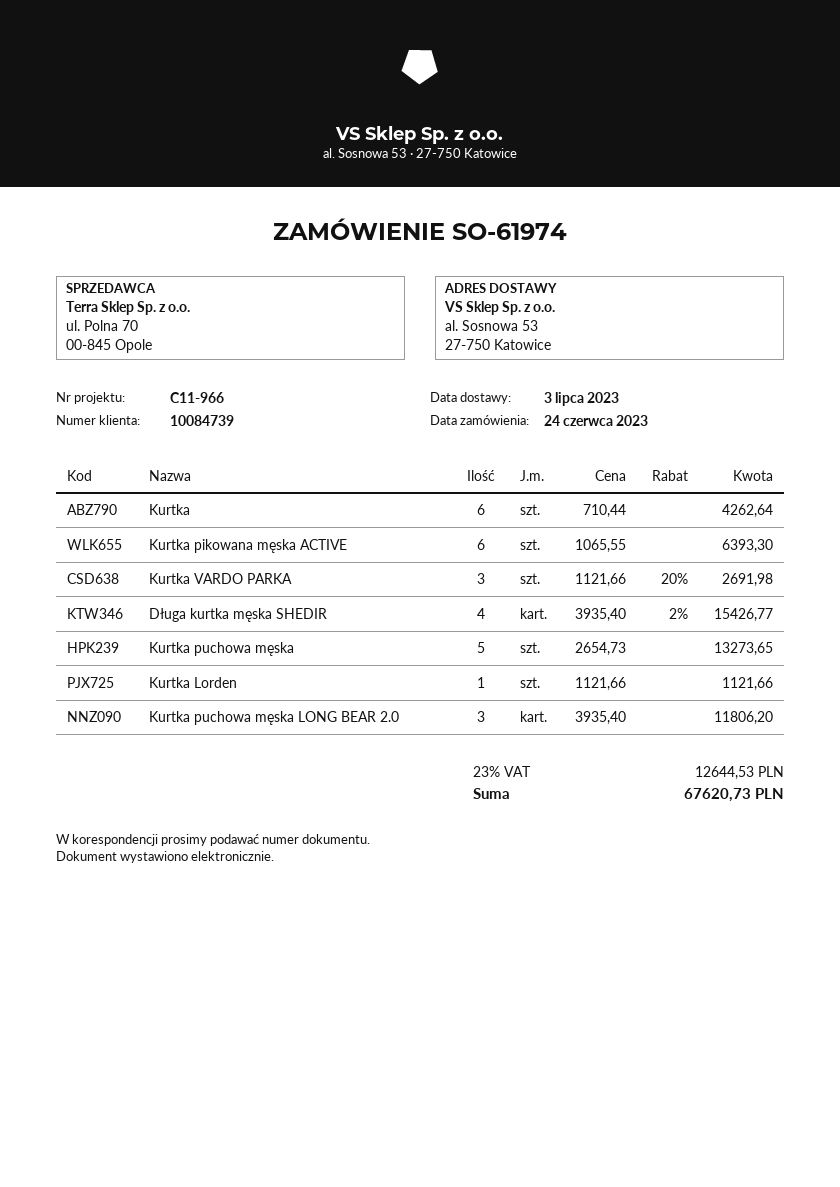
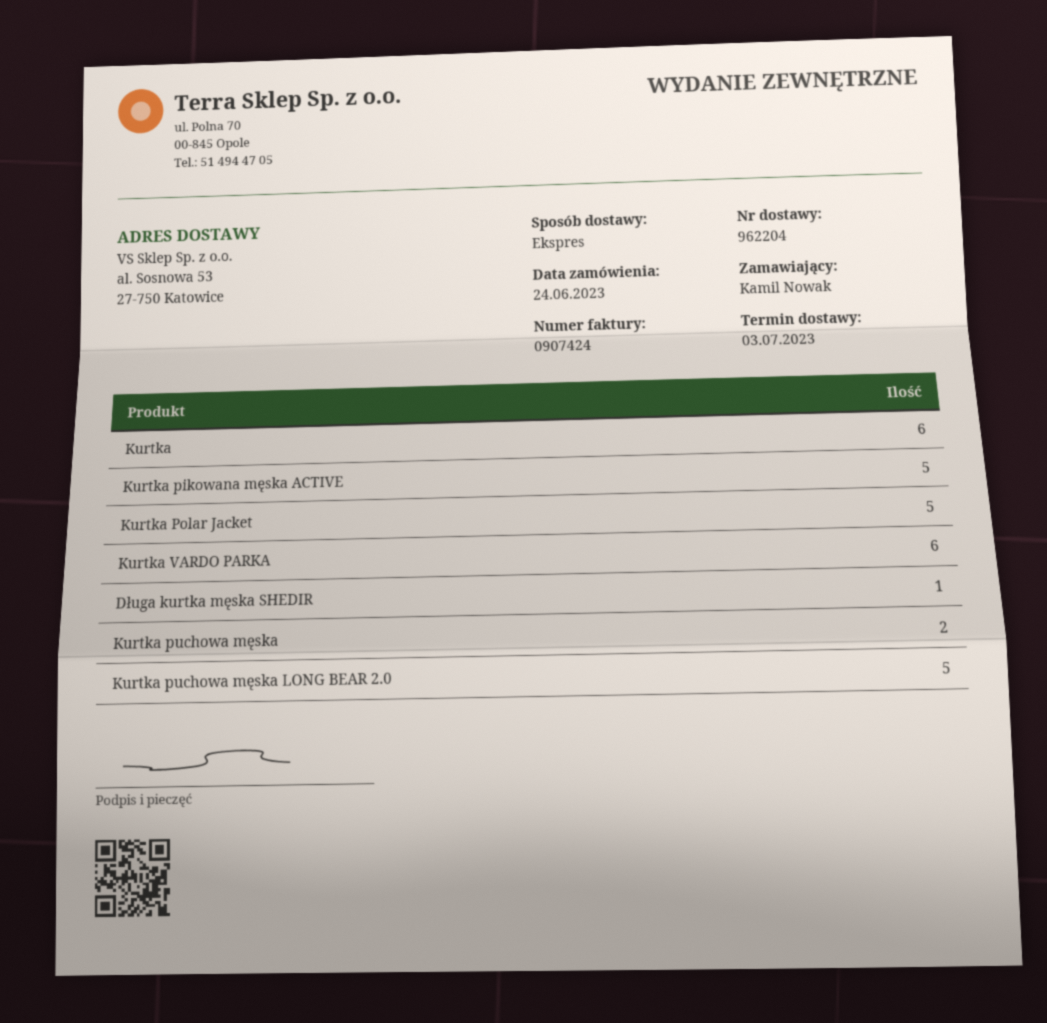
Kurtka pikowana męska ACTIVE: 6 -> 5
Kurtka VARDO PARKA: 3 -> 6
Długa kurtka męska SHEDIR: 4 -> 1
Kurtka puchowa męska: 5 -> 2
Kurtka Lorden: 1 -> none
Kurtka puchowa męska LONG BEAR 2.0: 3 -> 5
Kurtka Polar Jacket: none -> 5

